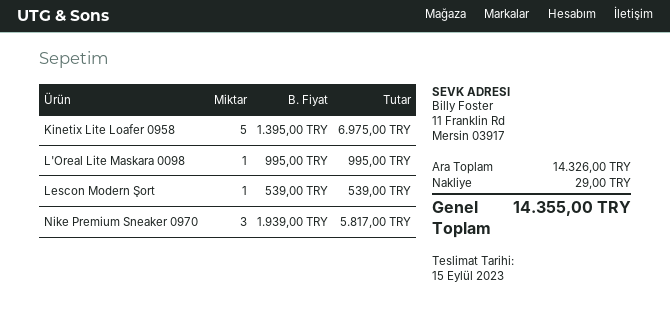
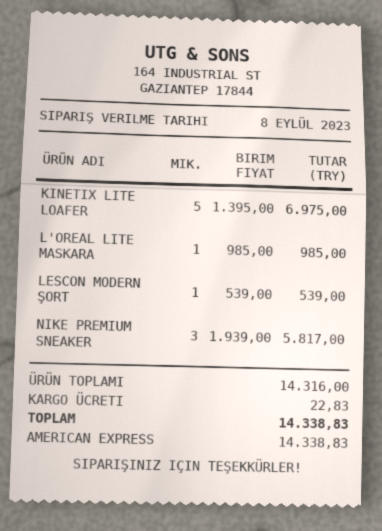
L'Oreal Lite Maskara 0098: 1 x 995.00 = 995.00 -> 1 x 985.00 = 985.00
subtotal: 14326.00 -> 14316.00
shipping: 29.00 -> 22.83
total: 14355.00 -> 14338.83

